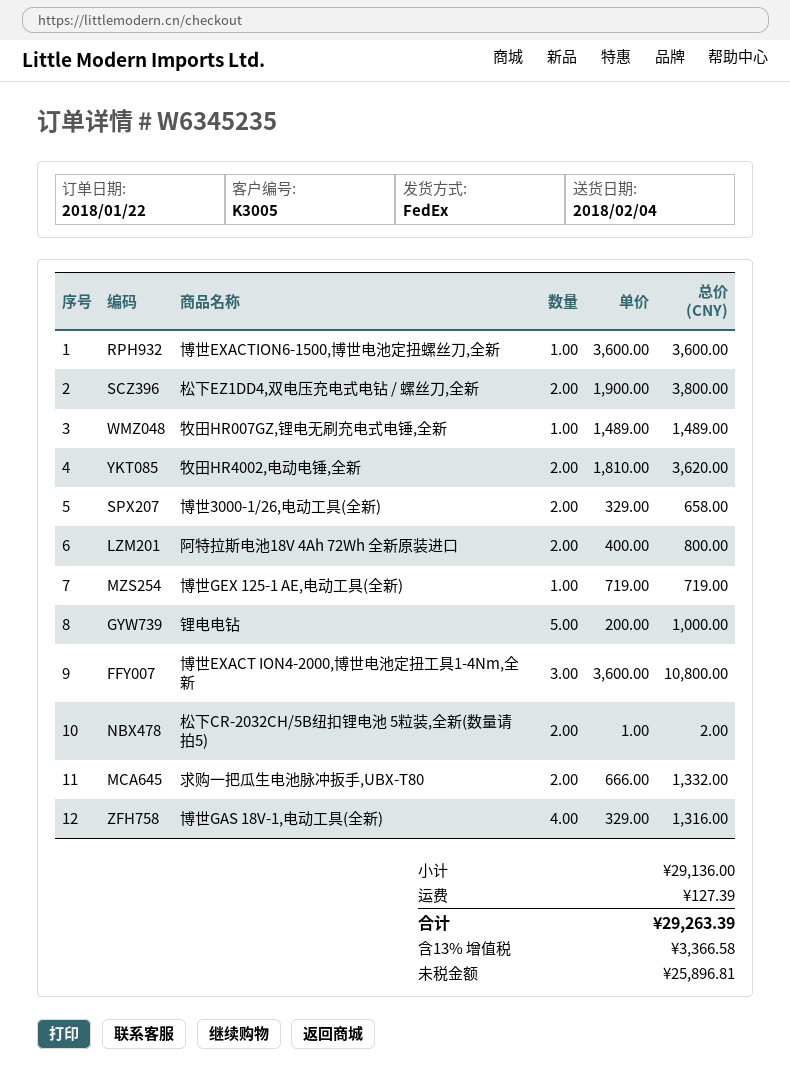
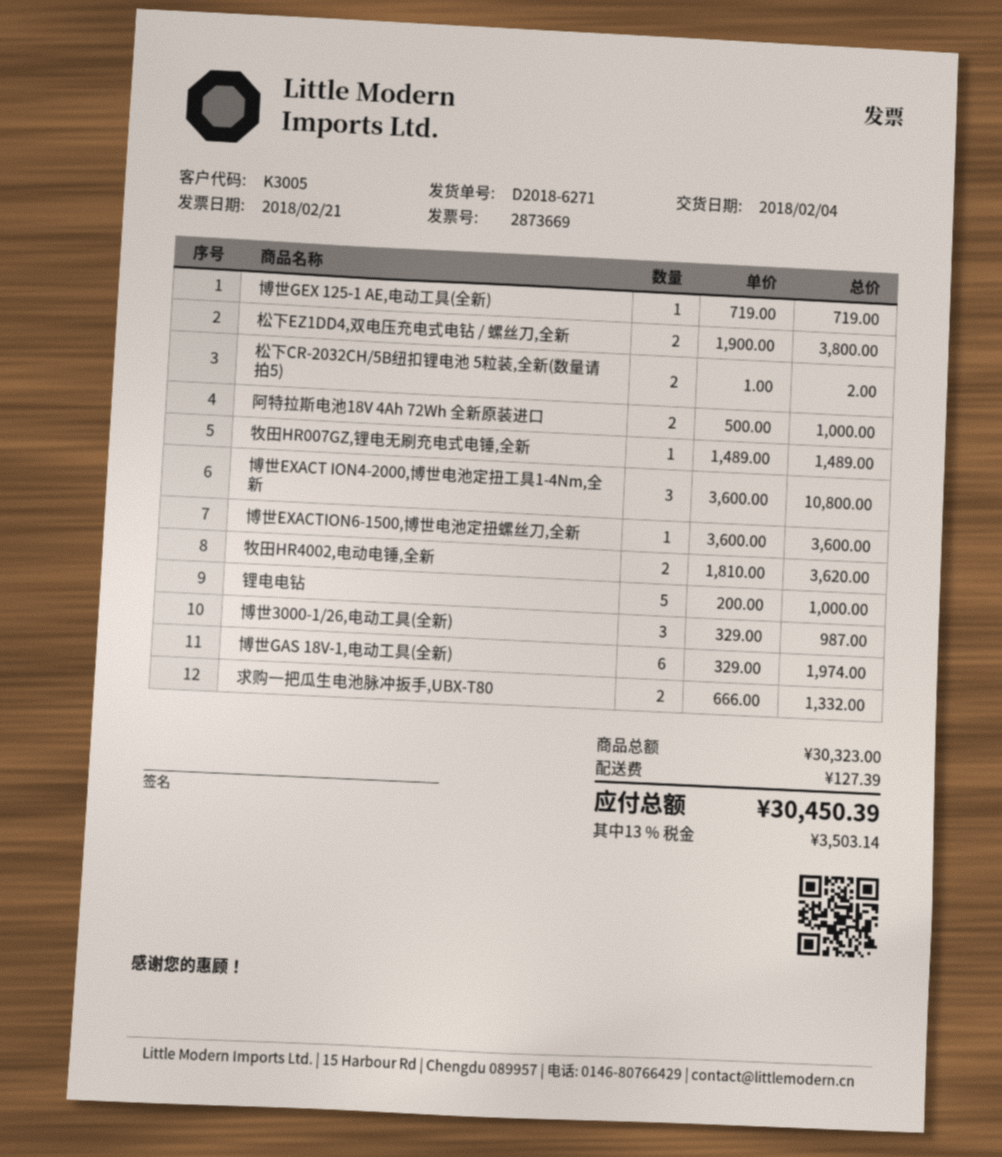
博世3000-1/26,电动工具(全新): 2 x 329.00 = 658.00 -> 3 x 329.00 = 987.00
阿特拉斯电池18V 4Ah 72Wh 全新原装进口: 2 x 400.00 = 800.00 -> 2 x 500.00 = 1000.00
博世GAS 18V-1,电动工具(全新): 4 x 329.00 = 1316.00 -> 6 x 329.00 = 1974.00
subtotal: 29136.00 -> 30323.00
tax: 13% = 3366.58 -> 13% = 3503.14
total: 29263.39 -> 30450.39

